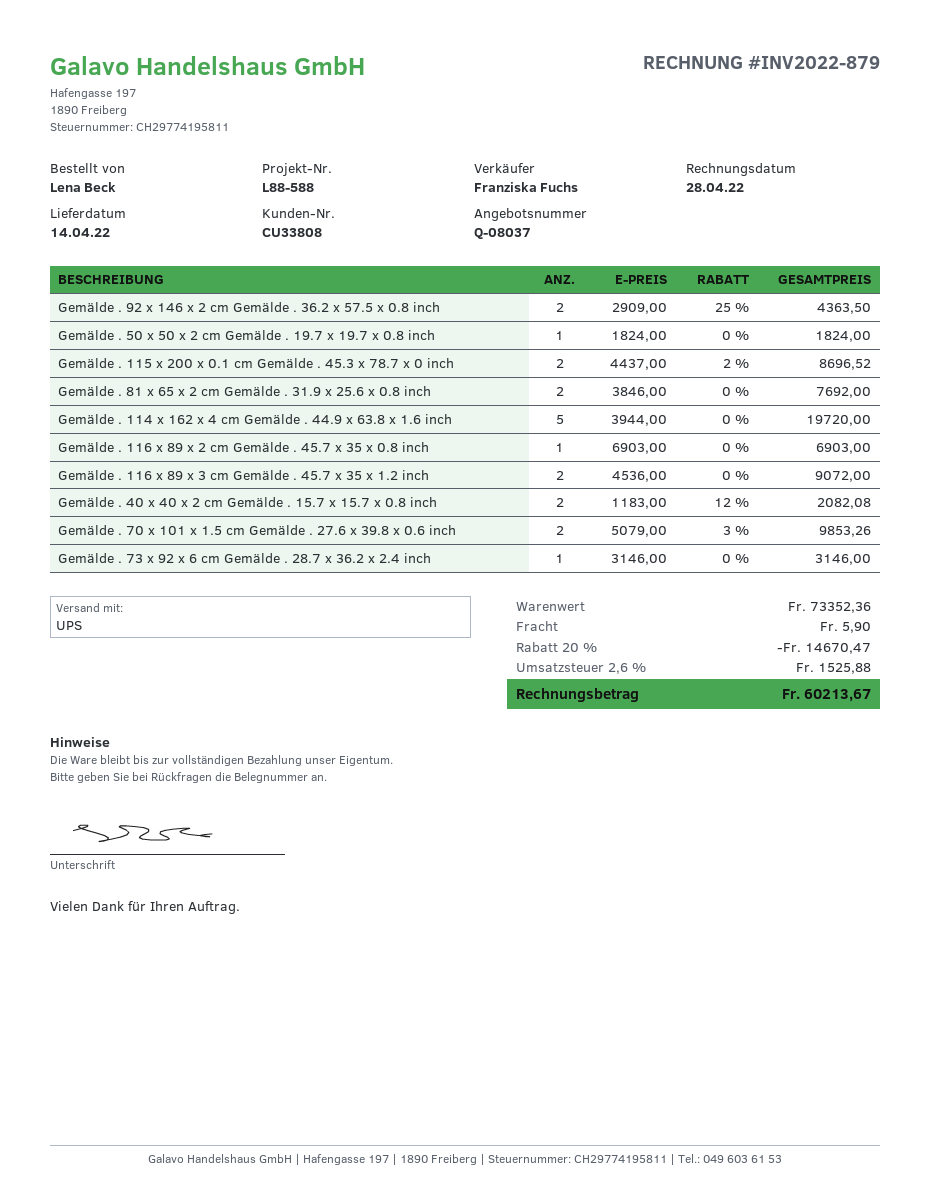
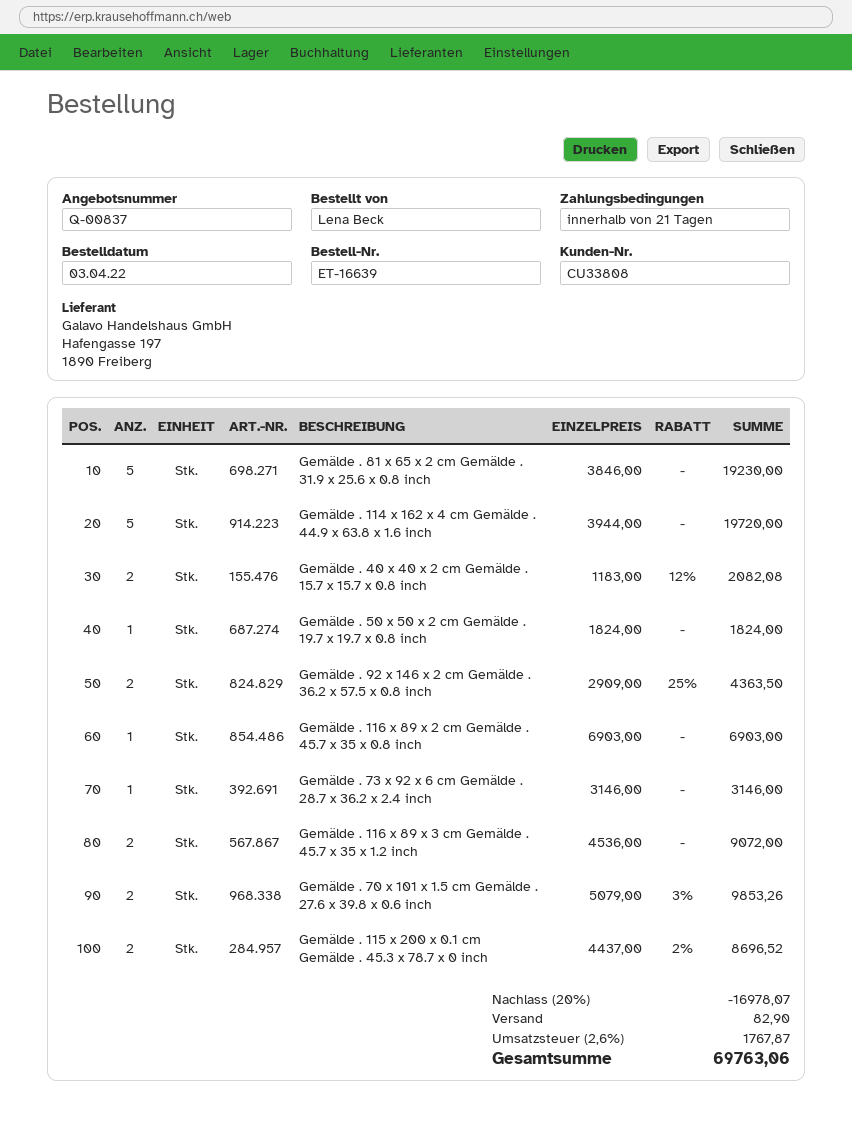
quote number: Q-08037 -> Q-00837
Gemälde . 81 x 65 x 2 cm Gemälde . 31.9 x 25.6 x 0.8 inch: 2 x 3846.00 = 7692.00 -> 5 x 3846.00 = 19230.00
discount: 20% = 14670.47 -> 20% = 16978.07
shipping: 5.90 -> 82.90
tax: 2.6% = 1525.88 -> 2.6% = 1767.87
total: 60213.67 -> 69763.06

